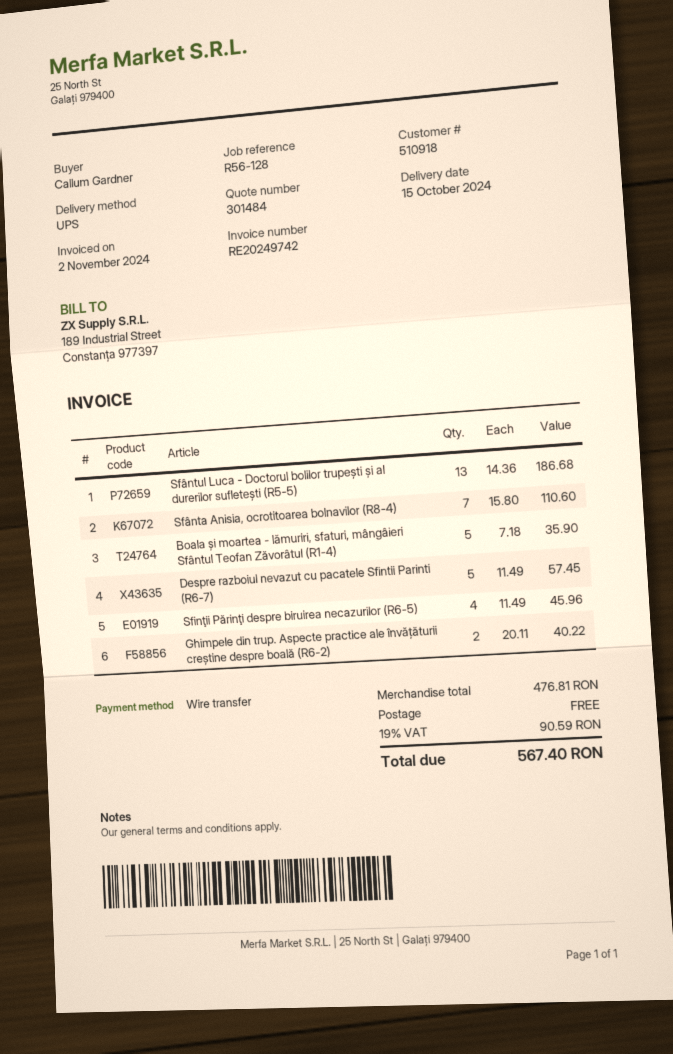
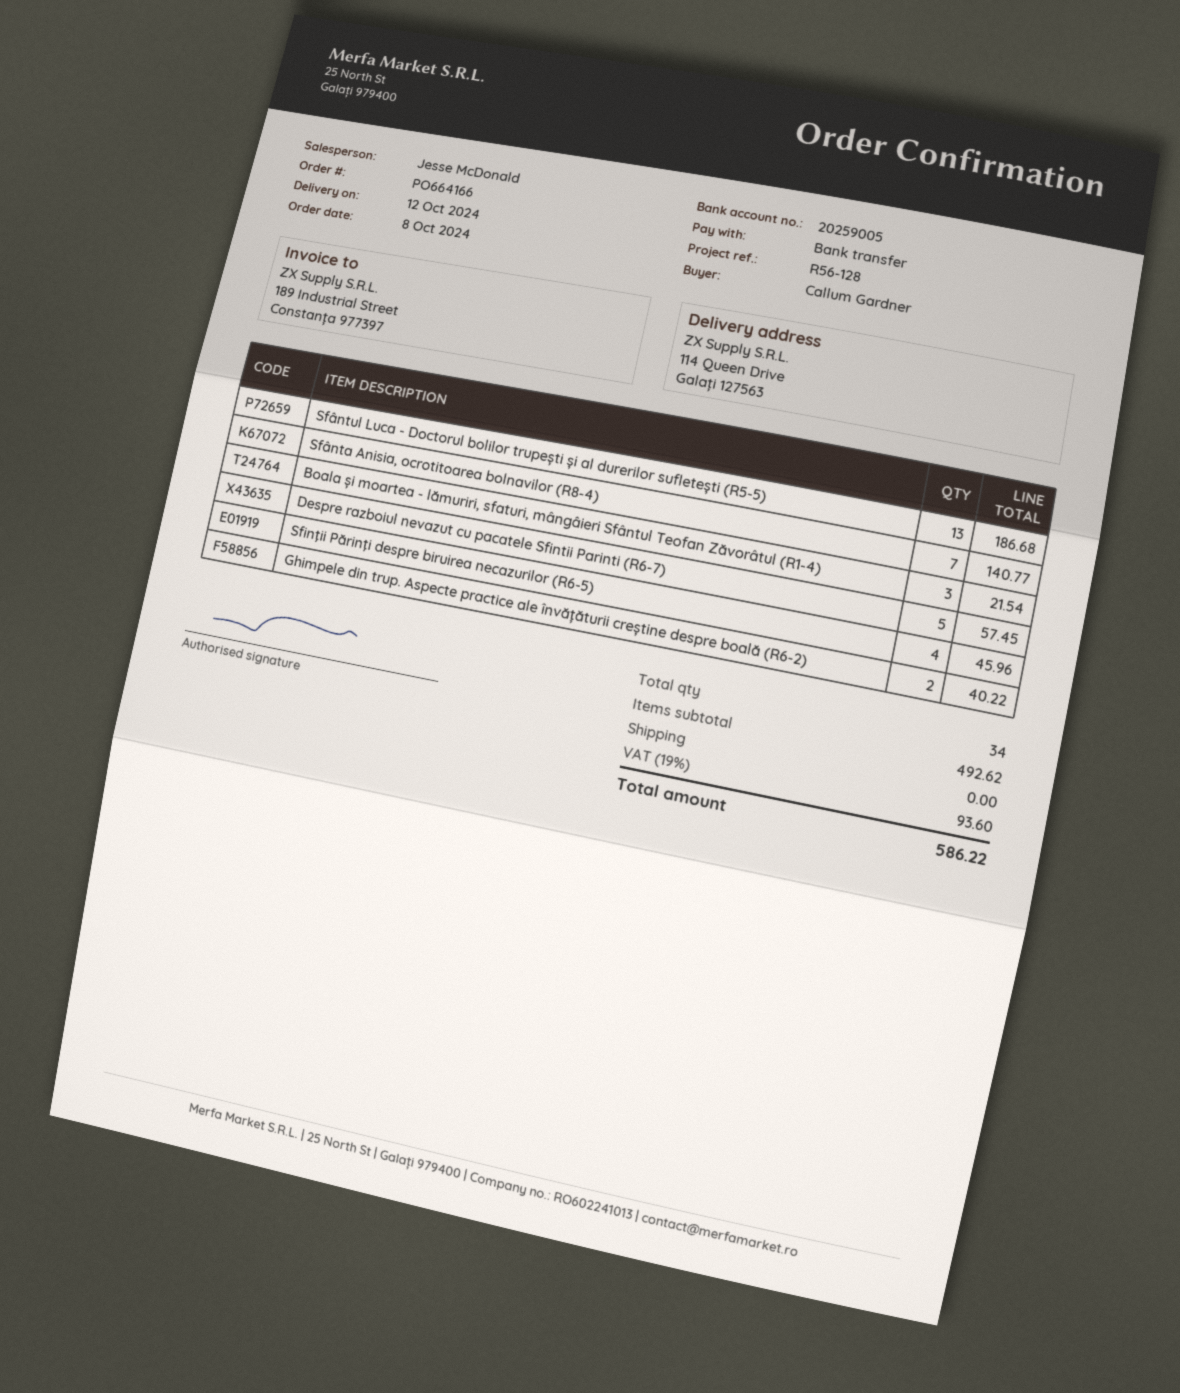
delivery date: 2024-10-15 -> 2024-10-12
Sfânta Anisia, ocrotitoarea bolnavilor (R8-4): 7 for 110.60 -> 7 for 140.77
Boala și moartea - lămuriri, sfaturi, mângâieri Sfântul Teofan Zăvorâtul (R1-4): 5 for 35.90 -> 3 for 21.54
subtotal: 476.81 -> 492.62
tax: 19% = 90.59 -> 19% = 93.60
total: 567.40 -> 586.22

